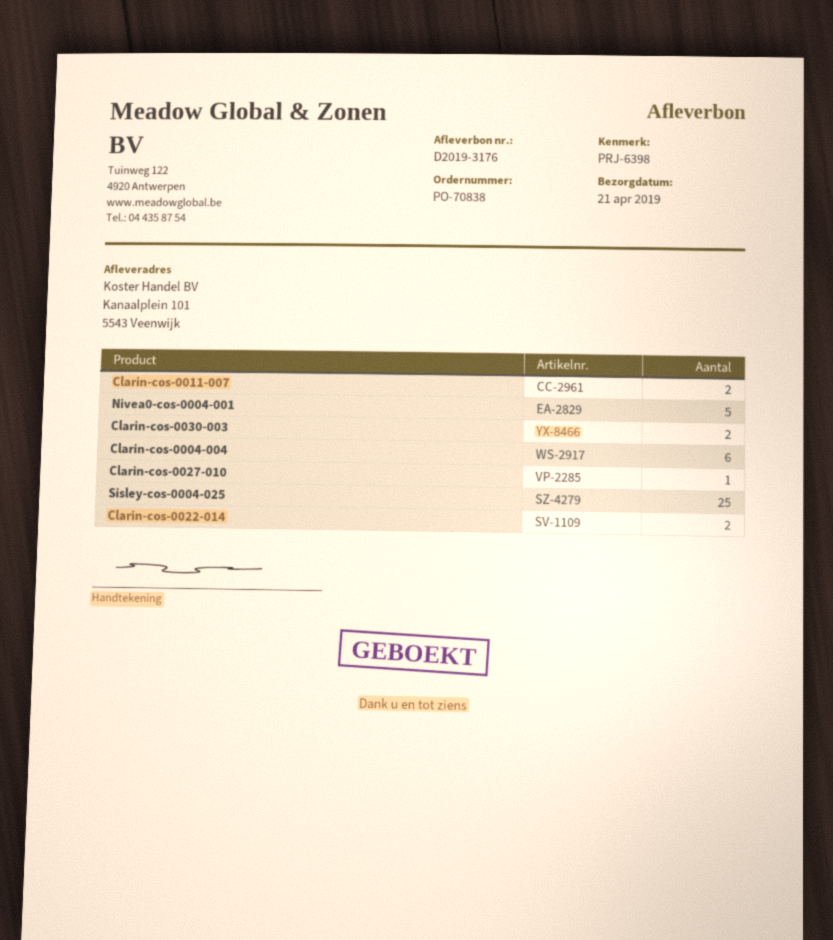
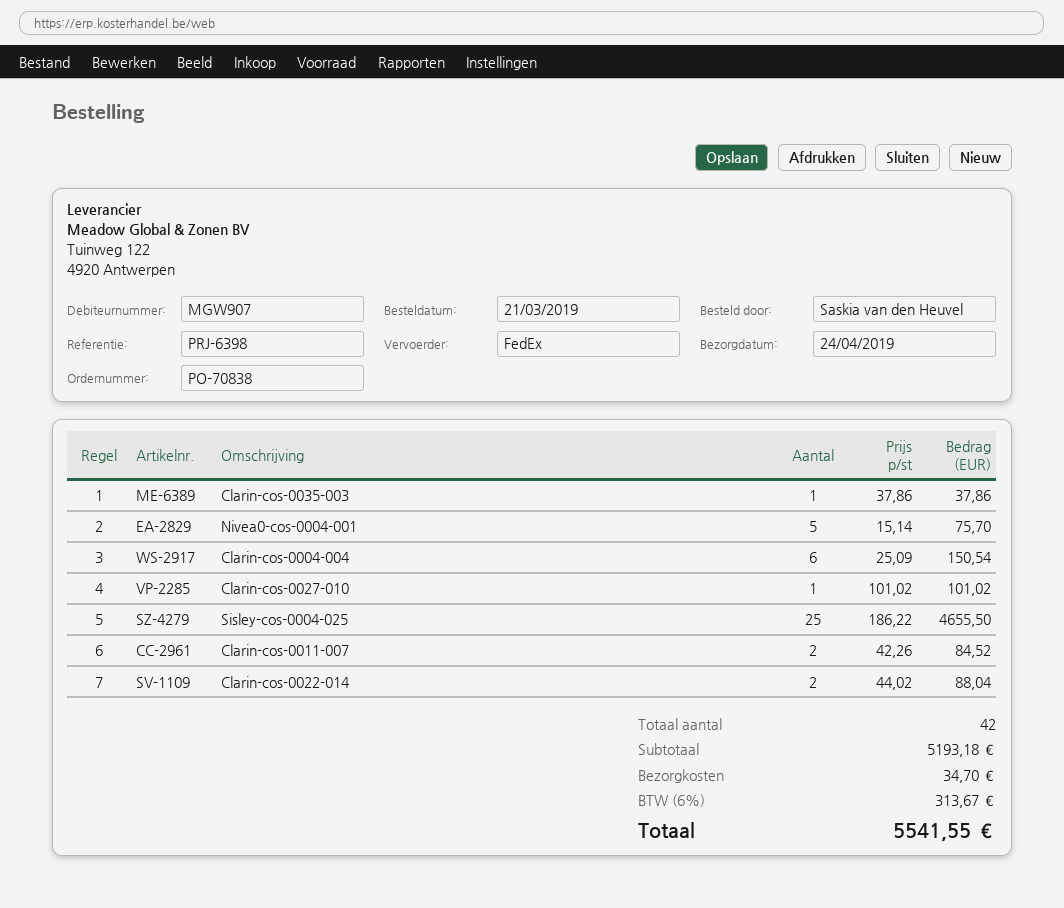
delivery date: 2019-04-21 -> 2019-04-24
Clarin-cos-0030-003: 2 -> none
Clarin-cos-0035-003: none -> 1

